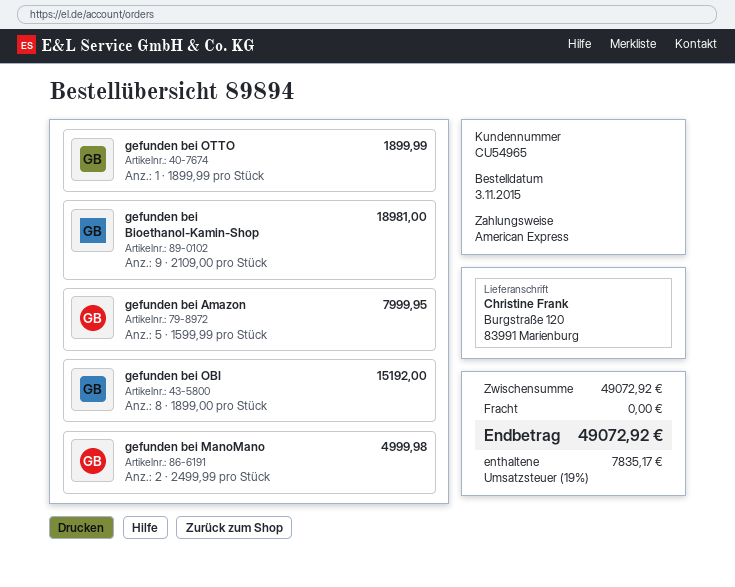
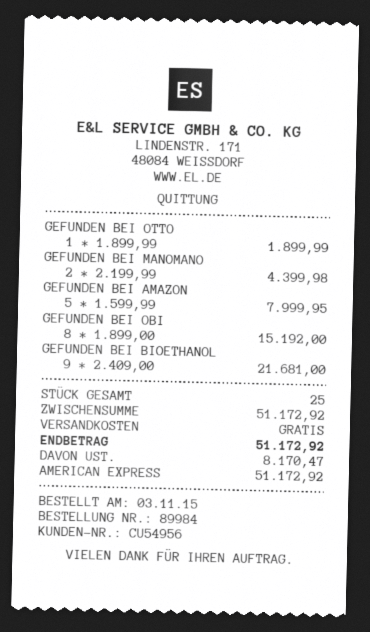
order number: 89894 -> 89984
customer number: CU54965 -> CU54956
gefunden bei Bioethanol-Kamin-Shop: 9 x 2109.00 = 18981.00 -> 9 x 2409.00 = 21681.00
gefunden bei ManoMano: 2 x 2499.99 = 4999.98 -> 2 x 2199.99 = 4399.98
subtotal: 49072.92 -> 51172.92
tax: 7835.17 -> 8170.47
total: 49072.92 -> 51172.92

